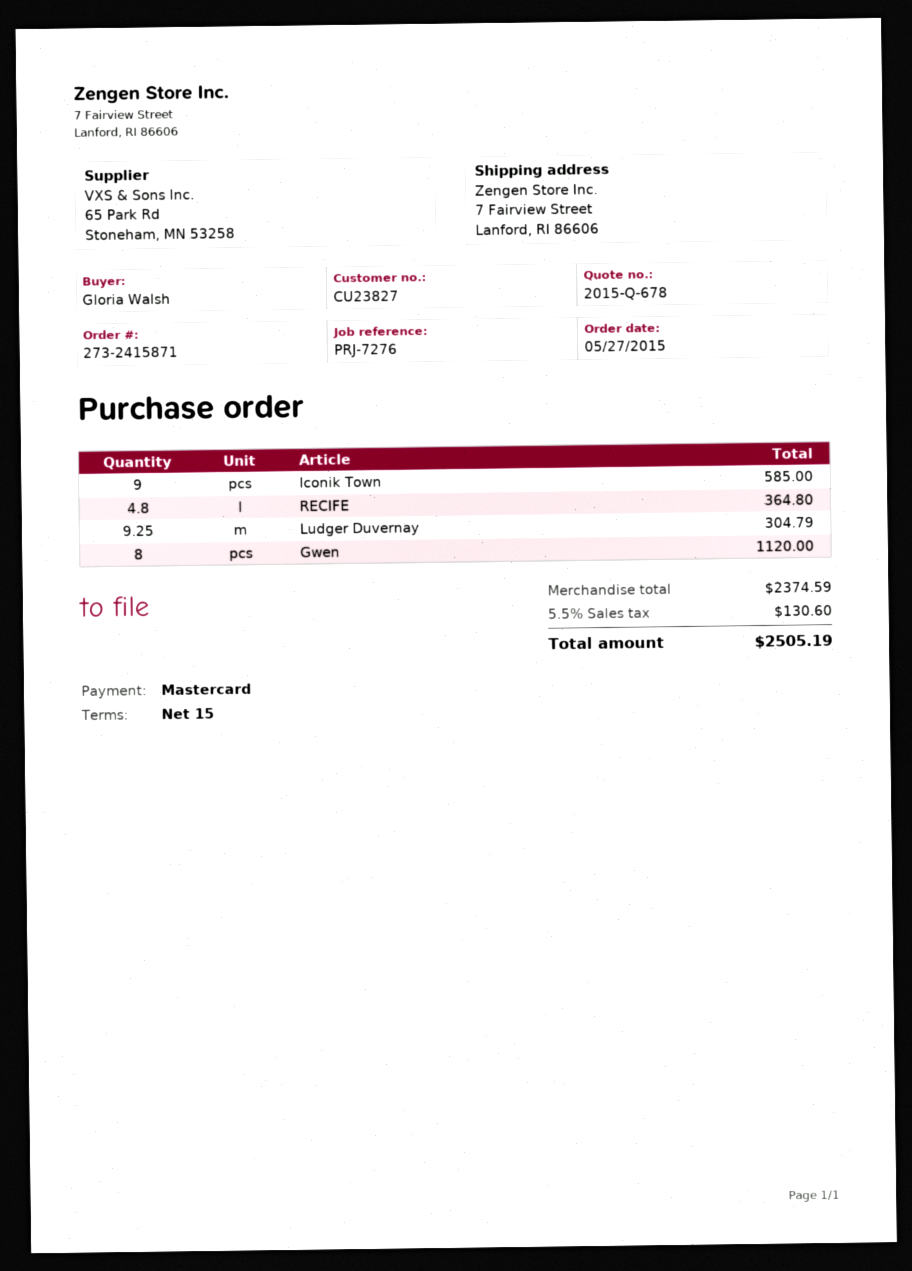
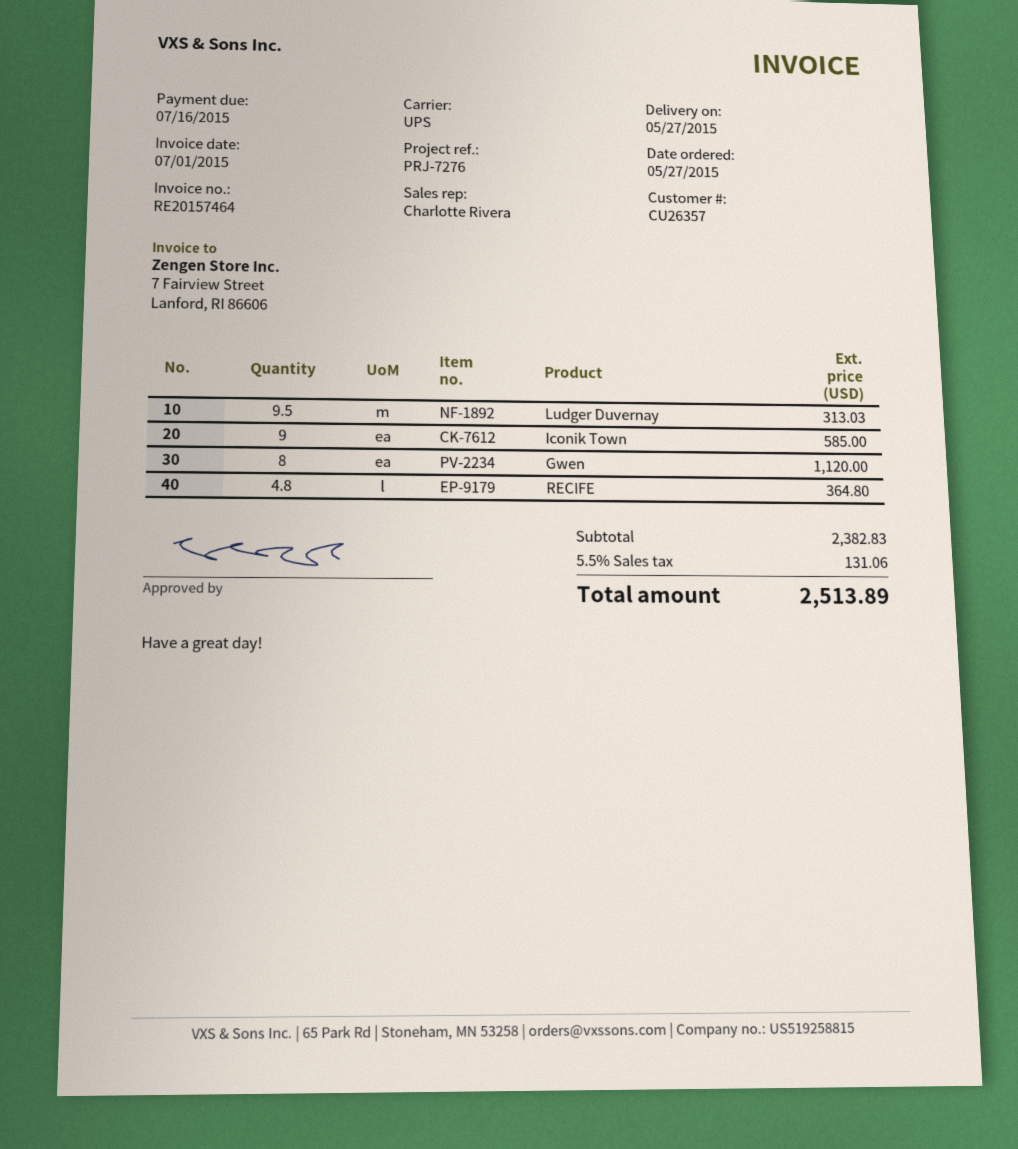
customer number: CU23827 -> CU26357
Ludger Duvernay: 9.25 for 304.79 -> 9.5 for 313.03
subtotal: 2374.59 -> 2382.83
tax: 5.5% = 130.60 -> 5.5% = 131.06
total: 2505.19 -> 2513.89

